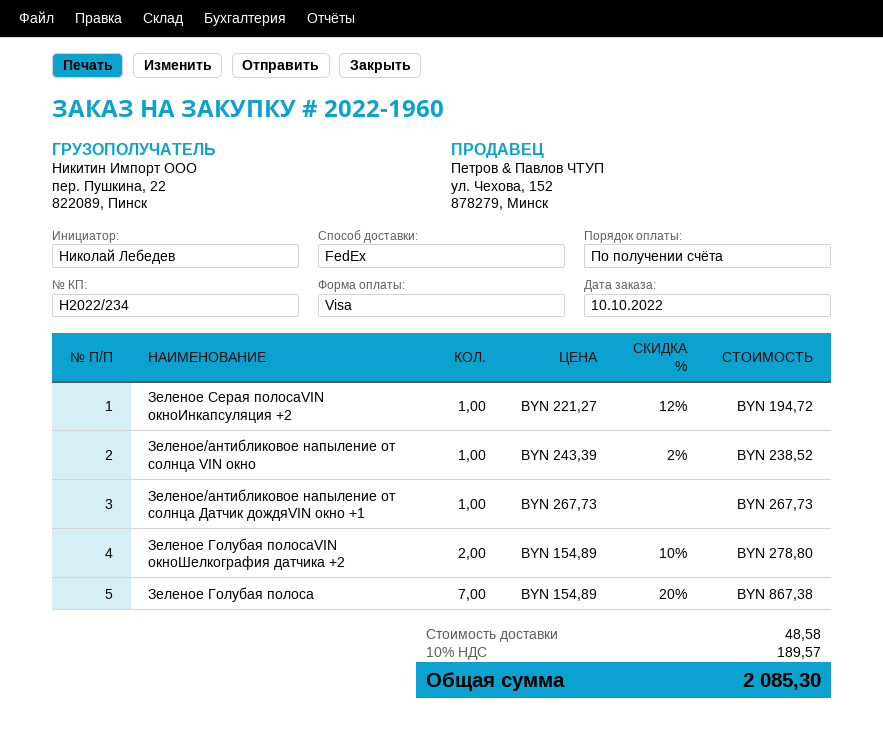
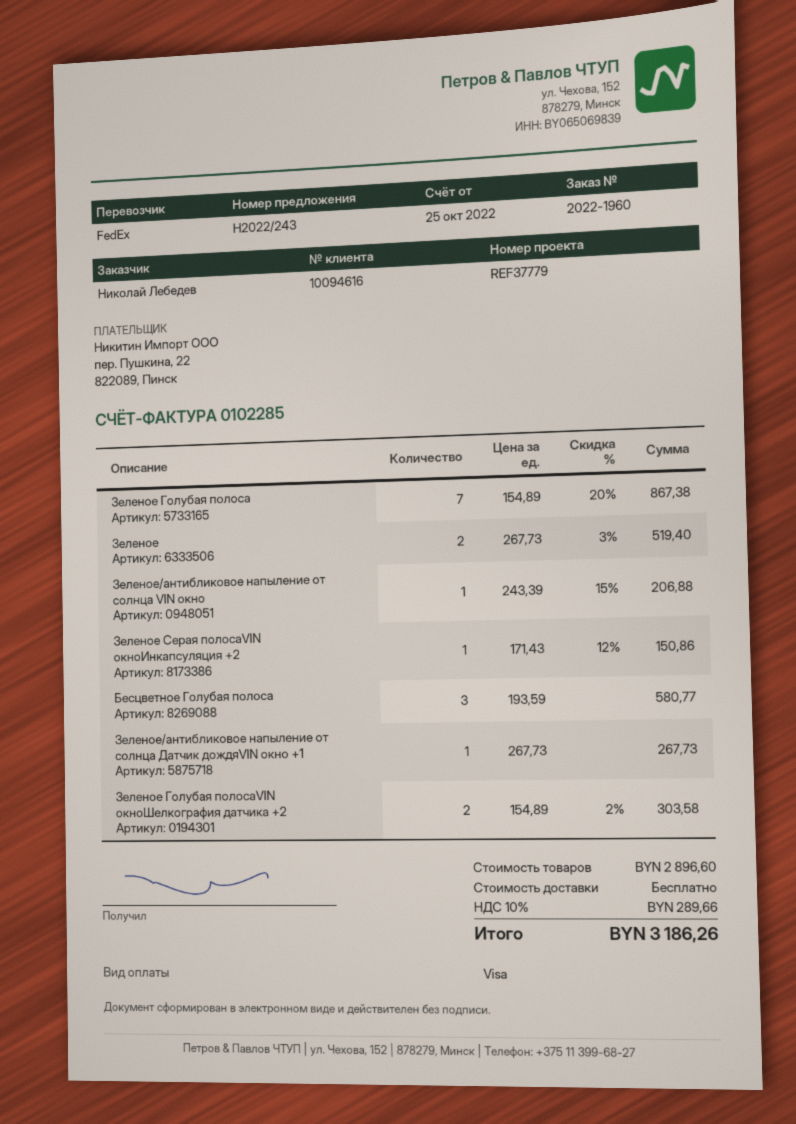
quote number: H2022/234 -> H2022/243
Зеленое Серая полосаVIN окноИнкапсуляция +2: 1 x 221.27 - 12% = 194.72 -> 1 x 171.43 - 12% = 150.86
Зеленое/антибликовое напыление от солнца VIN окно: 1 x 243.39 - 2% = 238.52 -> 1 x 243.39 - 15% = 206.88
Зеленое Голубая полосаVIN окноШелкография датчика +2: 2 x 154.89 - 10% = 278.80 -> 2 x 154.89 - 2% = 303.58
Зеленое: none -> 2 x 267.73 - 3% = 519.40
Бесцветное Голубая полоса: none -> 3 x 193.59 = 580.77
shipping: 48.58 -> 0.00
tax: 10% = 189.57 -> 10% = 289.66
total: 2085.30 -> 3186.26

